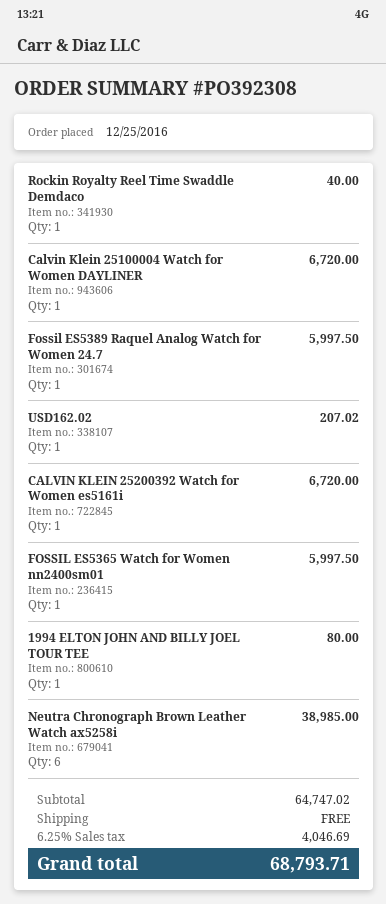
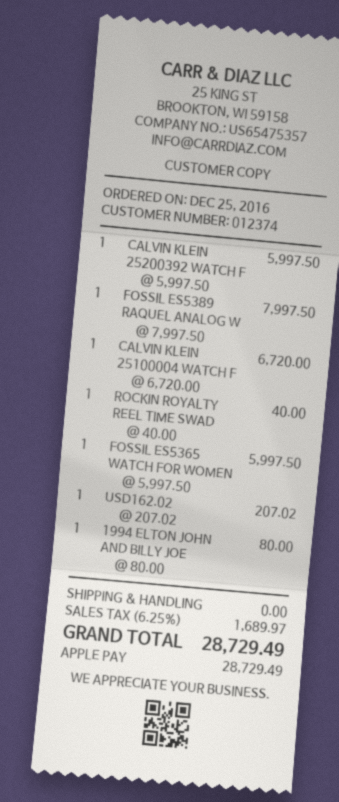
Fossil ES5389 Raquel Analog Watch for Women 24.7: 1 for 5997.50 -> 1 for 7997.50
CALVIN KLEIN 25200392 Watch for Women es5161i: 1 for 6720.00 -> 1 for 5997.50
Neutra Chronograph Brown Leather Watch ax5258i: 6 for 38985.00 -> none
tax: 6.25% = 4046.69 -> 6.25% = 1689.97
total: 68793.71 -> 28729.49

